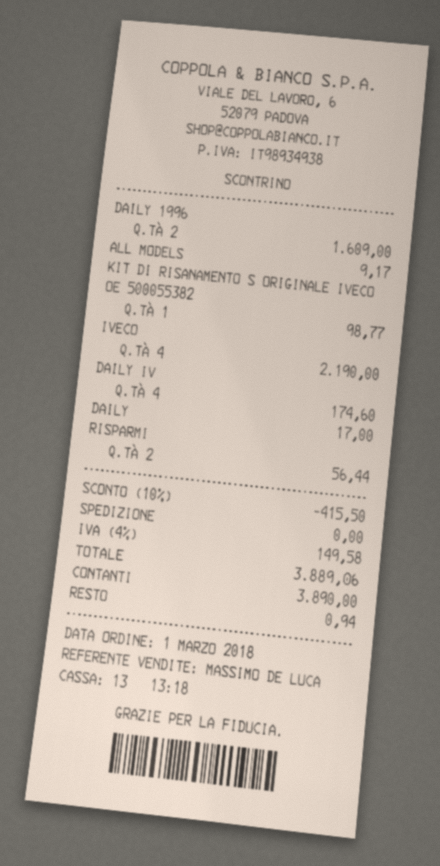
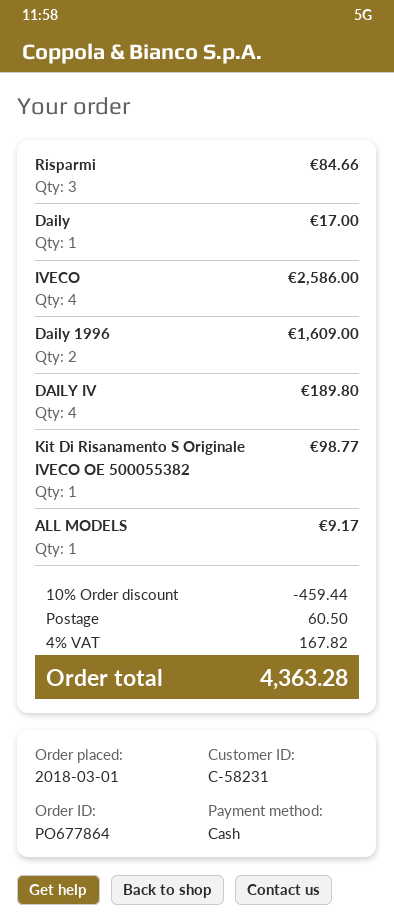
IVECO: 4 for 2190.00 -> 4 for 2586.00
DAILY IV: 4 for 174.60 -> 4 for 189.80
RISPARMI: 2 for 56.44 -> 3 for 84.66
discount: 10% = 415.50 -> 10% = 459.44
shipping: 0.00 -> 60.50
tax: 4% = 149.58 -> 4% = 167.82
total: 3889.06 -> 4363.28

